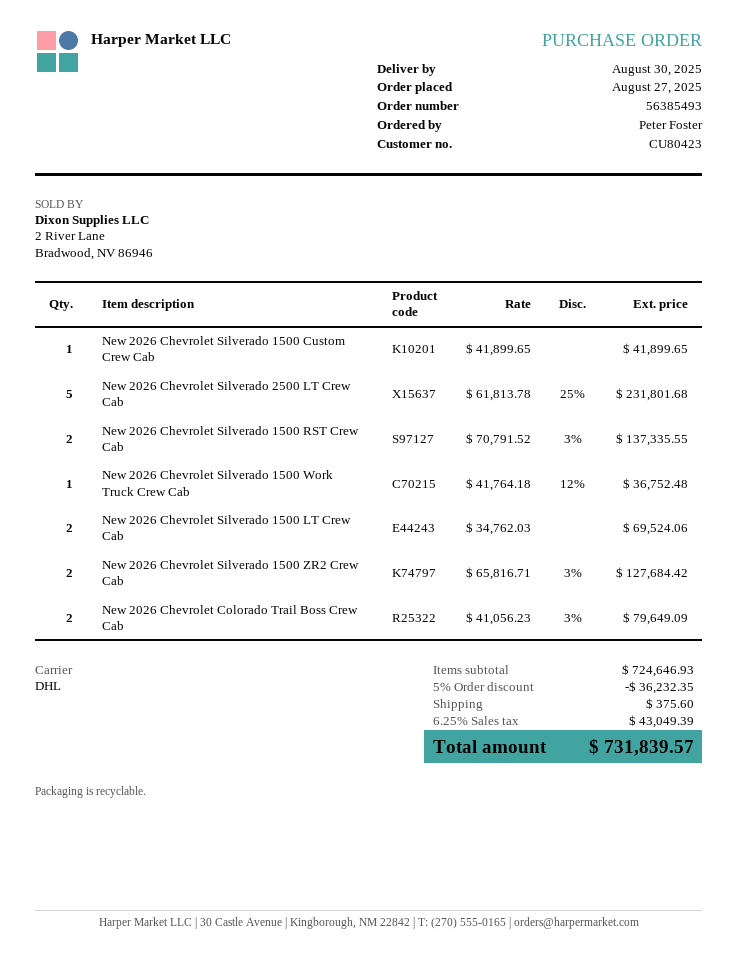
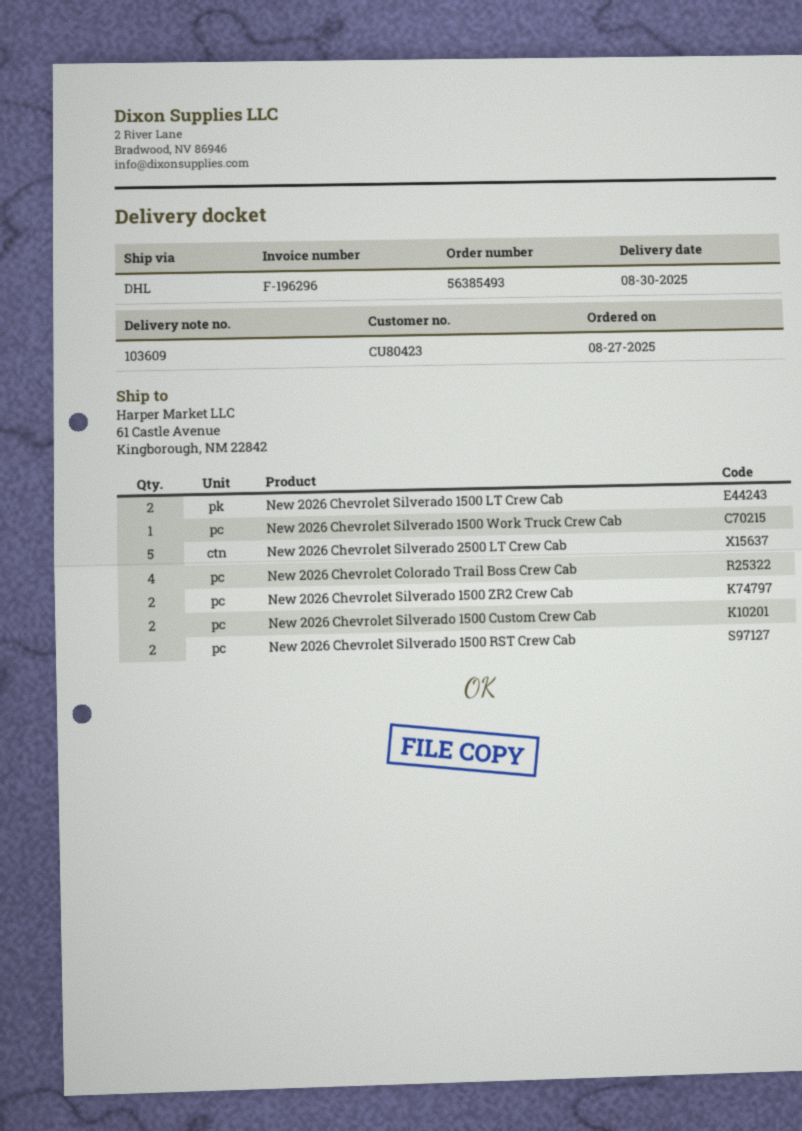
New 2026 Chevrolet Silverado 1500 Custom Crew Cab: 1 -> 2
New 2026 Chevrolet Colorado Trail Boss Crew Cab: 2 -> 4

